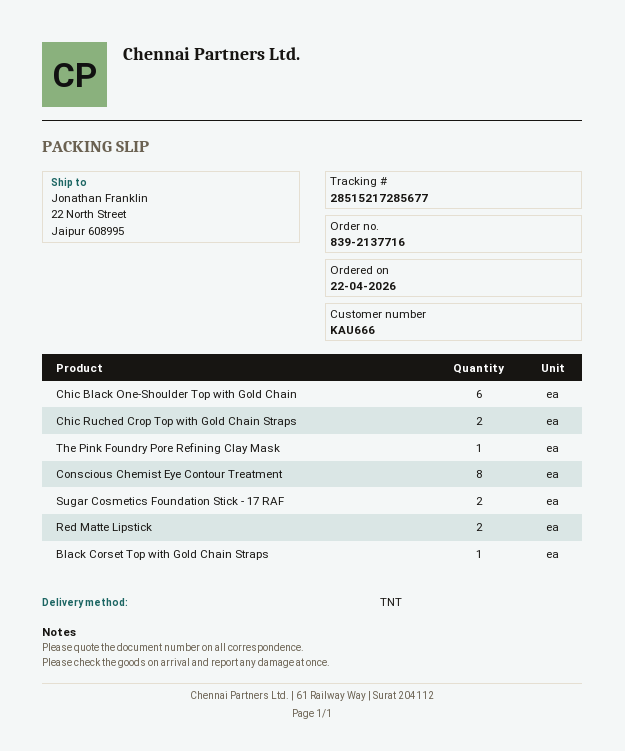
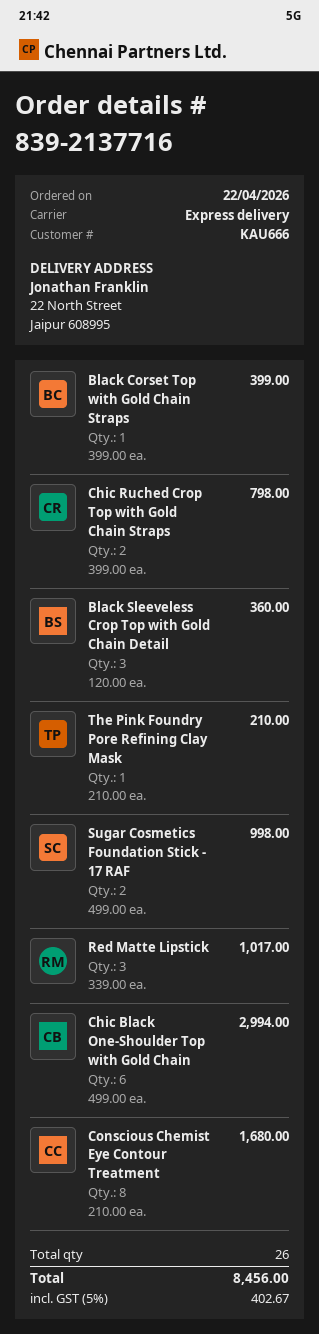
shipping method: TNT -> express
Red Matte Lipstick: 2 -> 3
Black Sleeveless Crop Top with Gold Chain Detail: none -> 3

